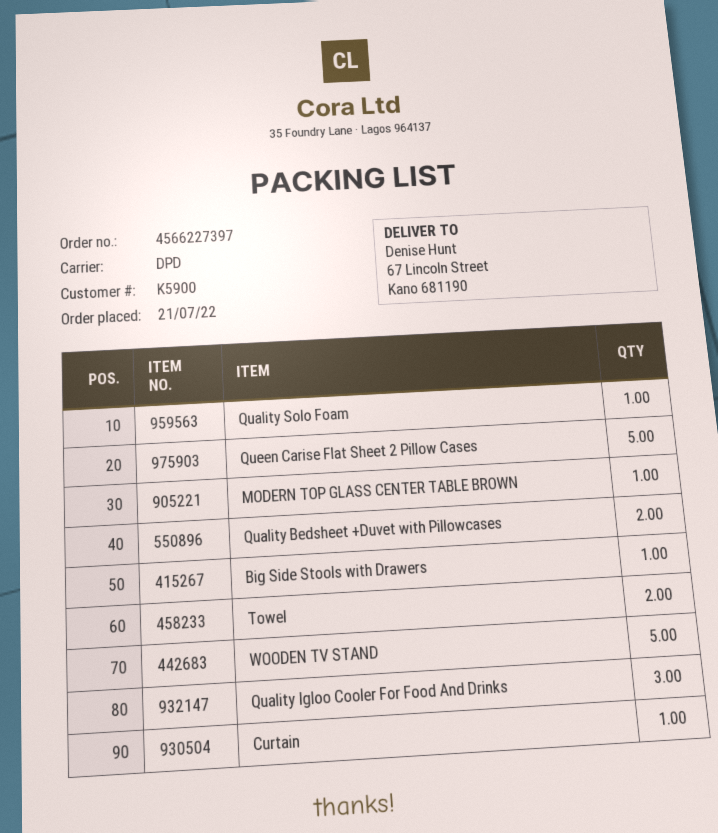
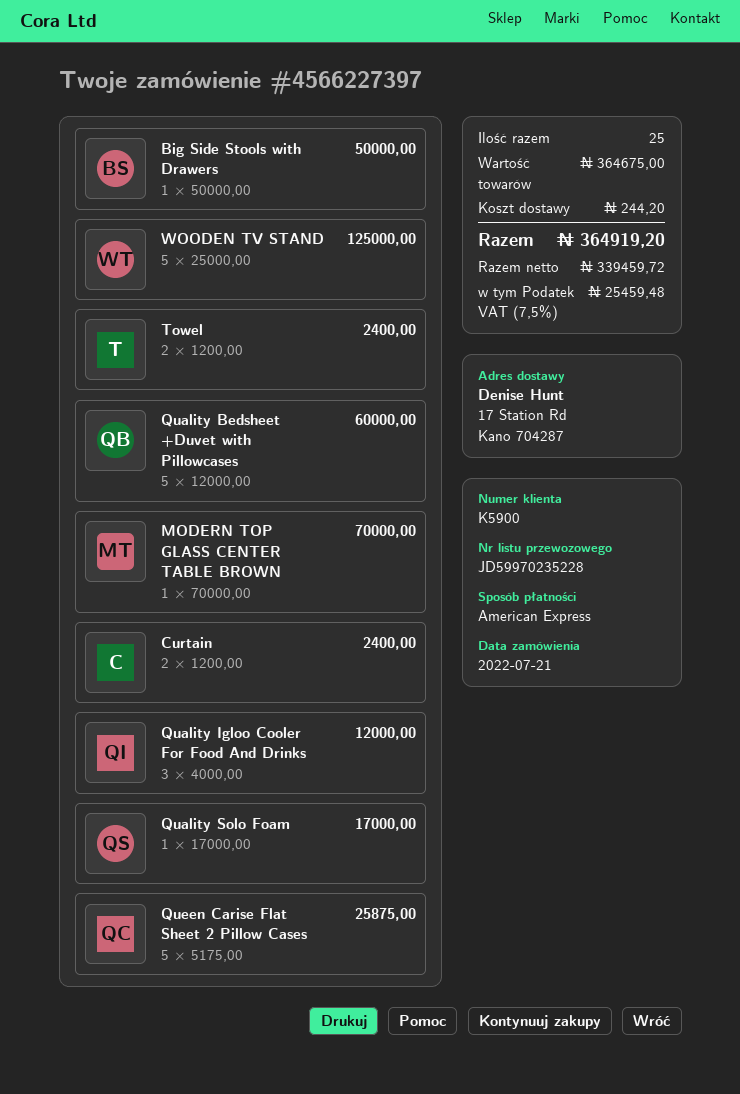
ship to: 67 Lincoln Street, Kano 681190 -> 17 Station Rd, Kano 704287
Quality Bedsheet +Duvet with Pillowcases: 2 -> 5
Curtain: 1 -> 2

